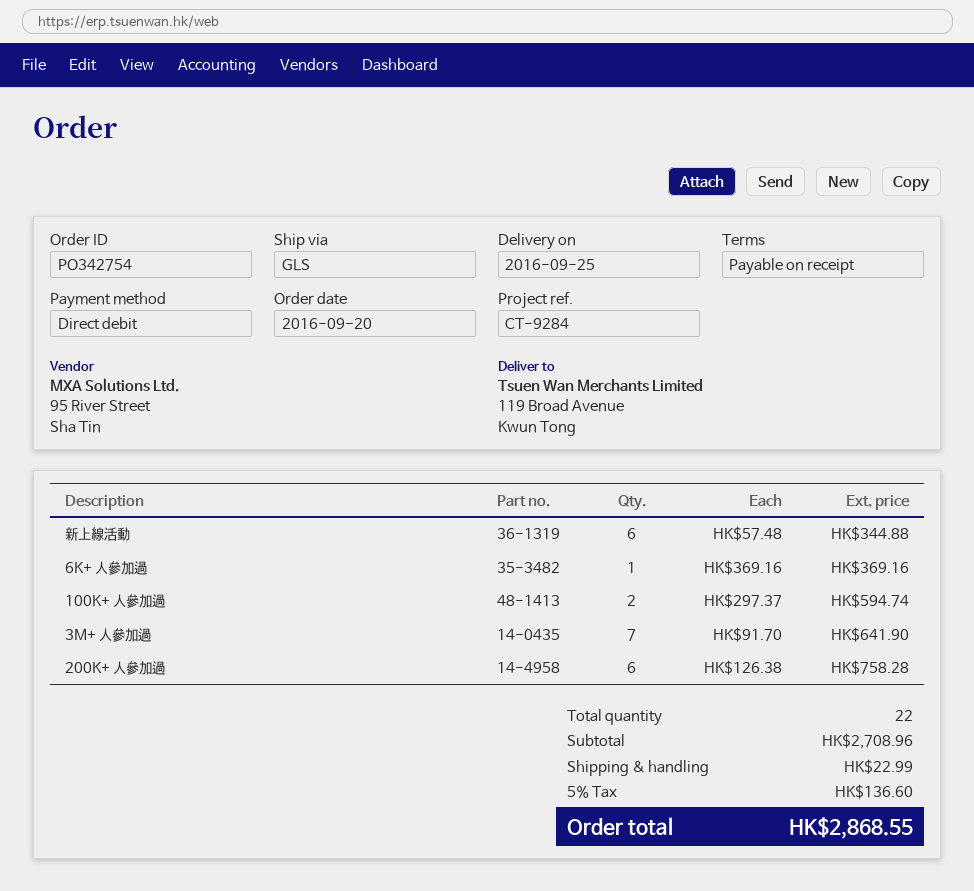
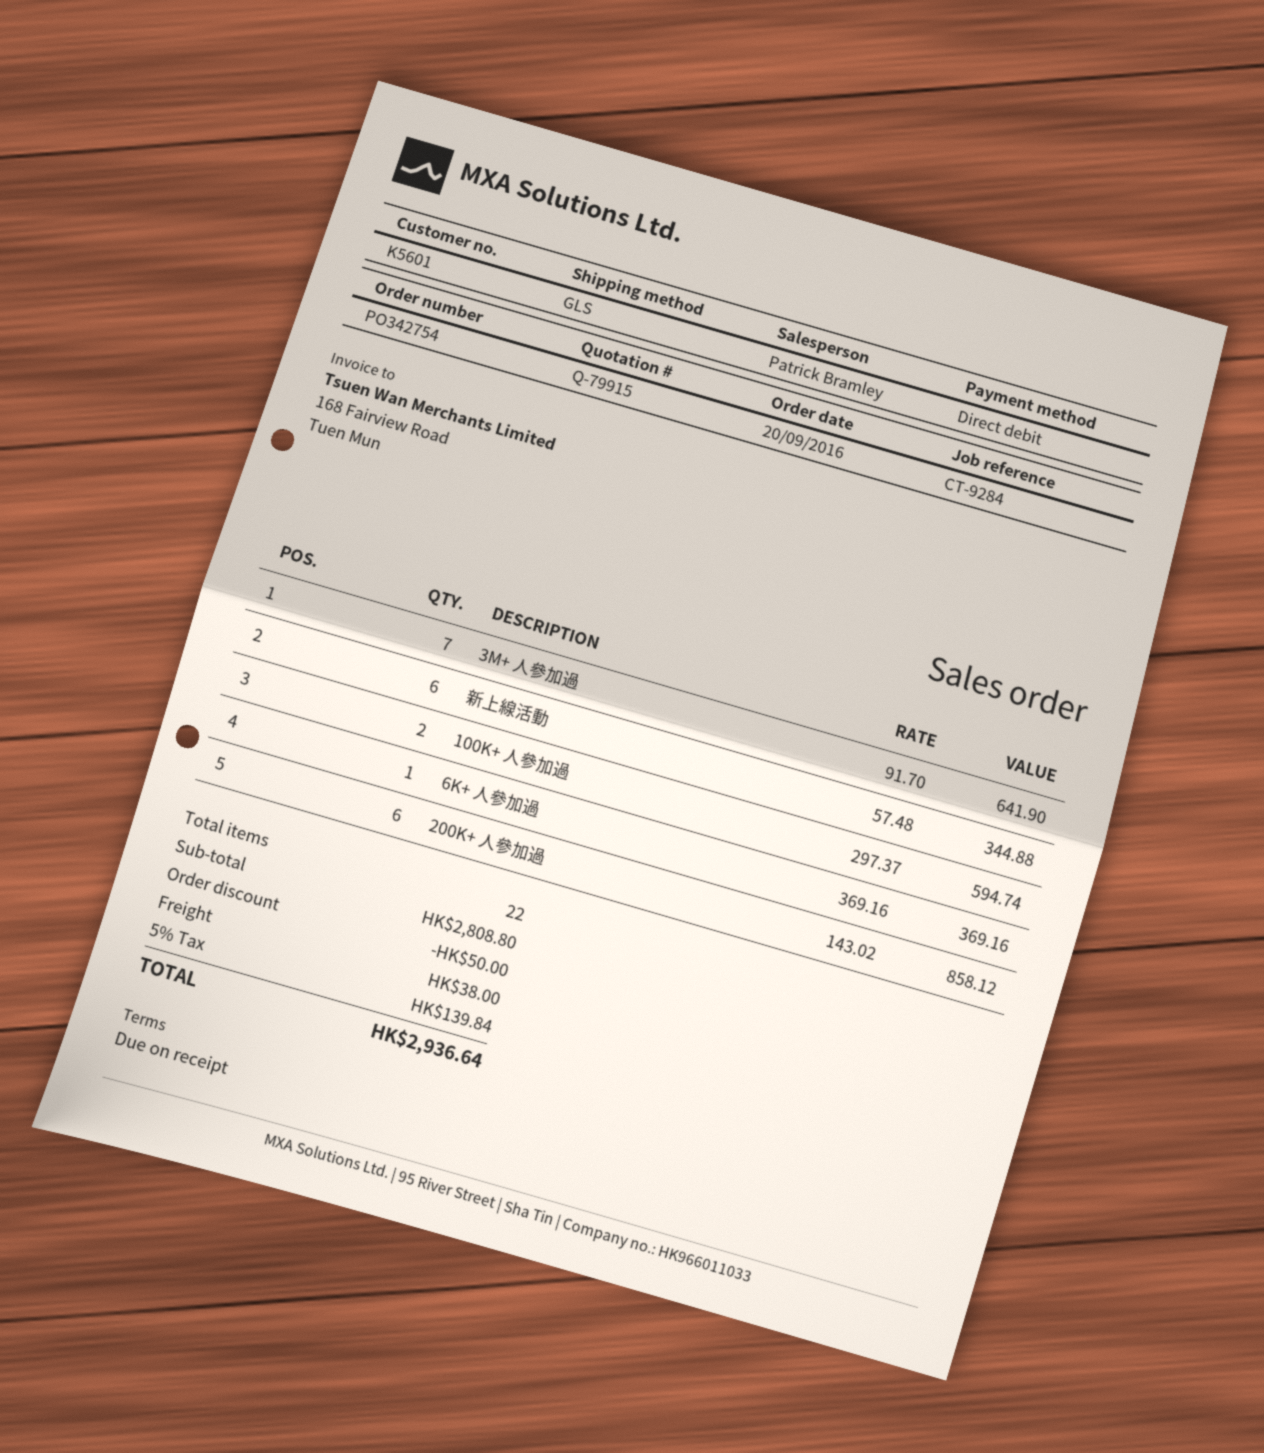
200K+ 人參加過: 6 x 126.38 = 758.28 -> 6 x 143.02 = 858.12
subtotal: 2708.96 -> 2808.80
discount: none -> 50.00
shipping: 22.99 -> 38.00
tax: 5% = 136.60 -> 5% = 139.84
total: 2868.55 -> 2936.64

